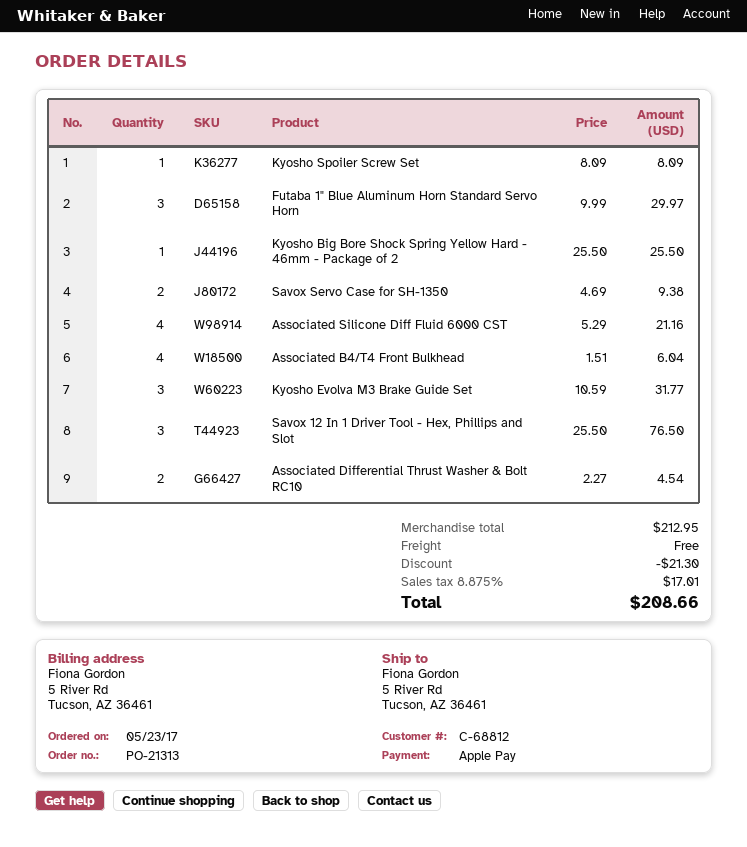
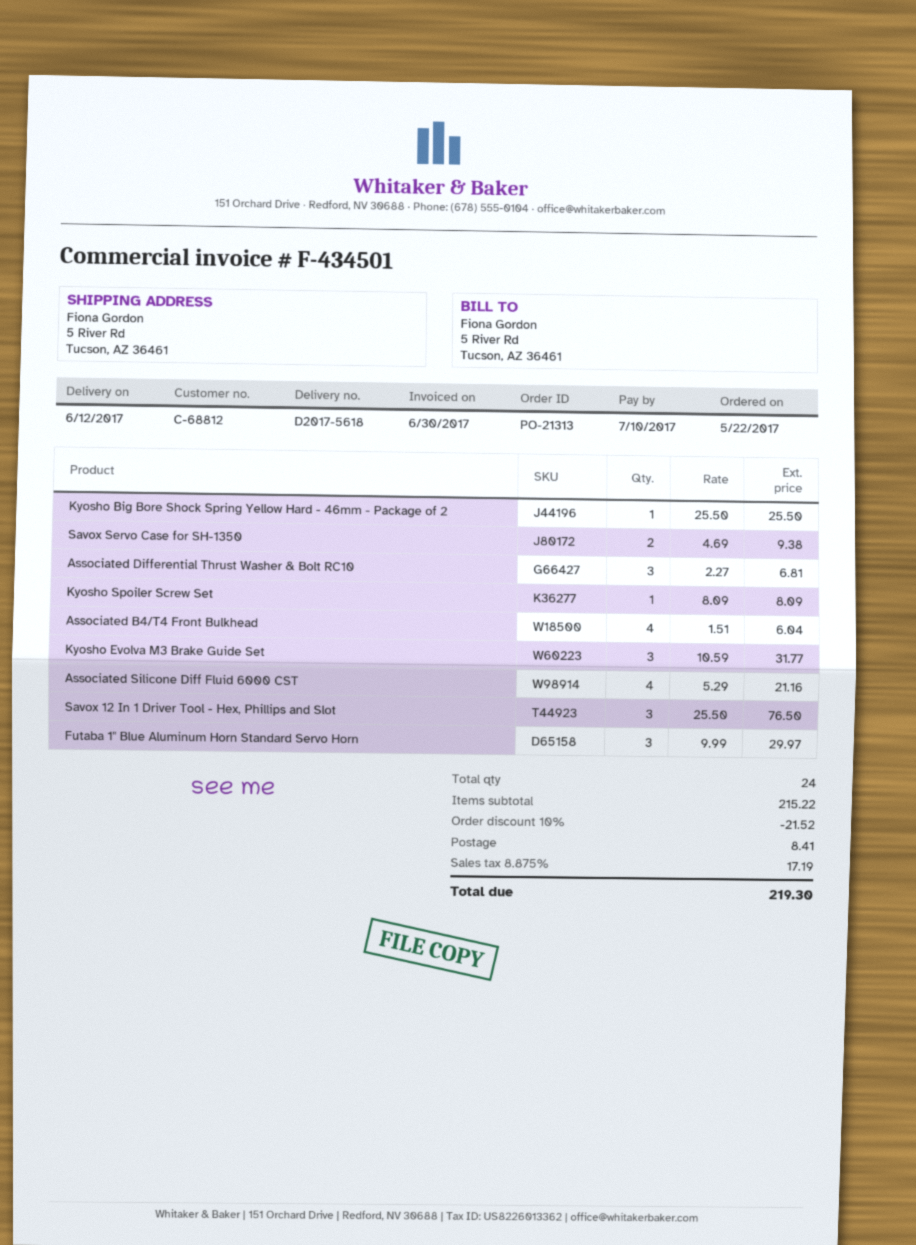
order date: 2017-05-23 -> 2017-05-22
Associated Differential Thrust Washer & Bolt RC10: 2 x 2.27 = 4.54 -> 3 x 2.27 = 6.81
subtotal: 212.95 -> 215.22
discount: 21.30 -> 21.52
shipping: 0.00 -> 8.41
tax: 8.875% = 17.01 -> 8.875% = 17.19
total: 208.66 -> 219.30

